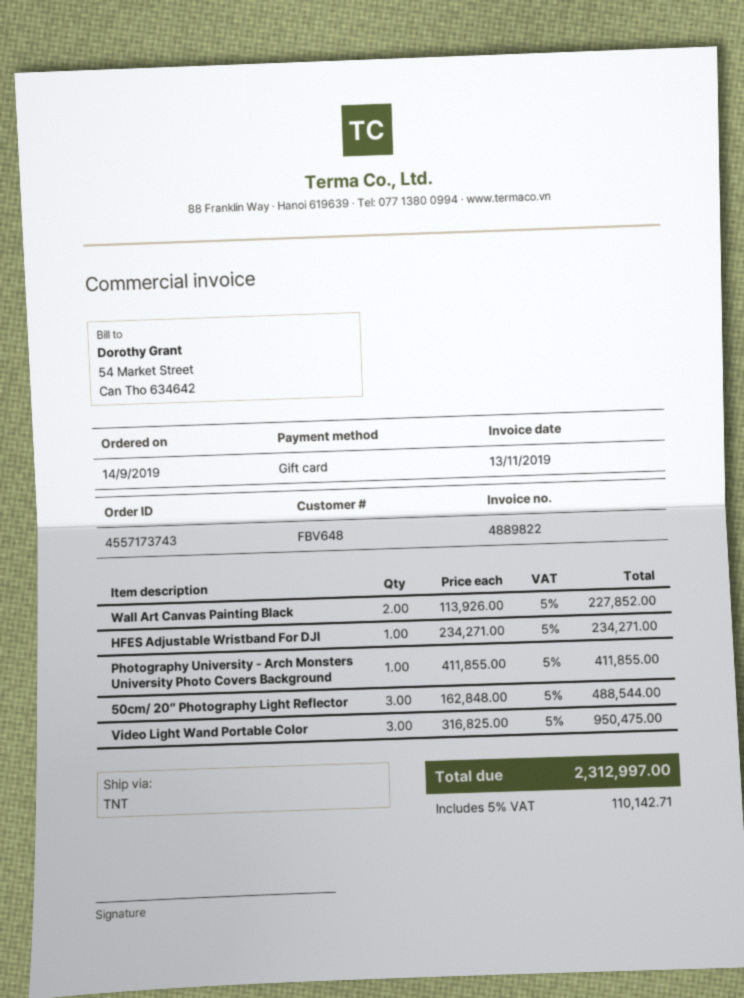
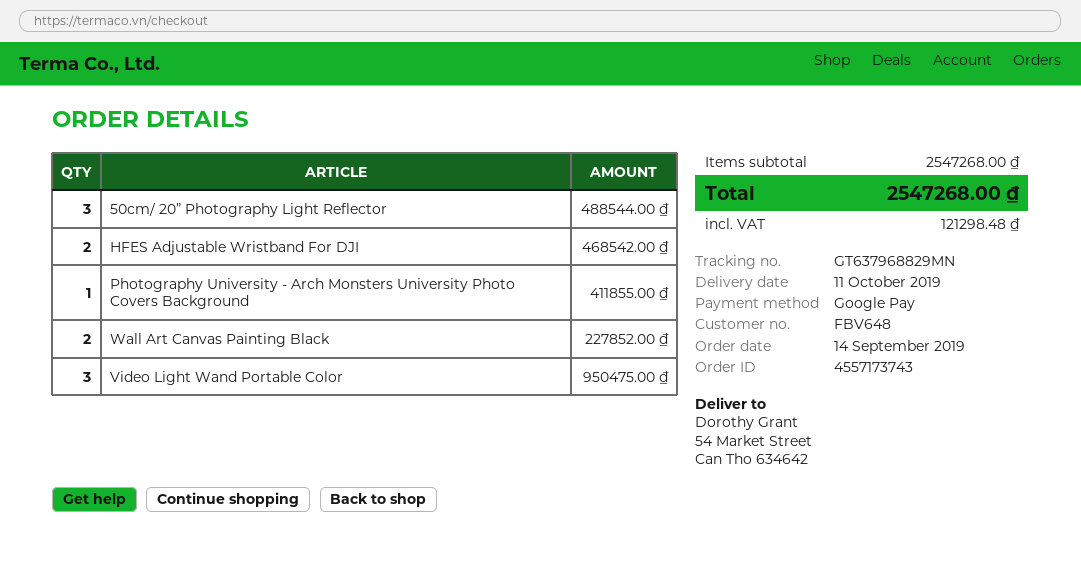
payment method: gift card -> Google Pay
HFES Adjustable Wristband For DJI: 1 for 234271.00 -> 2 for 468542.00
tax: 110142.71 -> 121298.48
total: 2312997.00 -> 2547268.00

